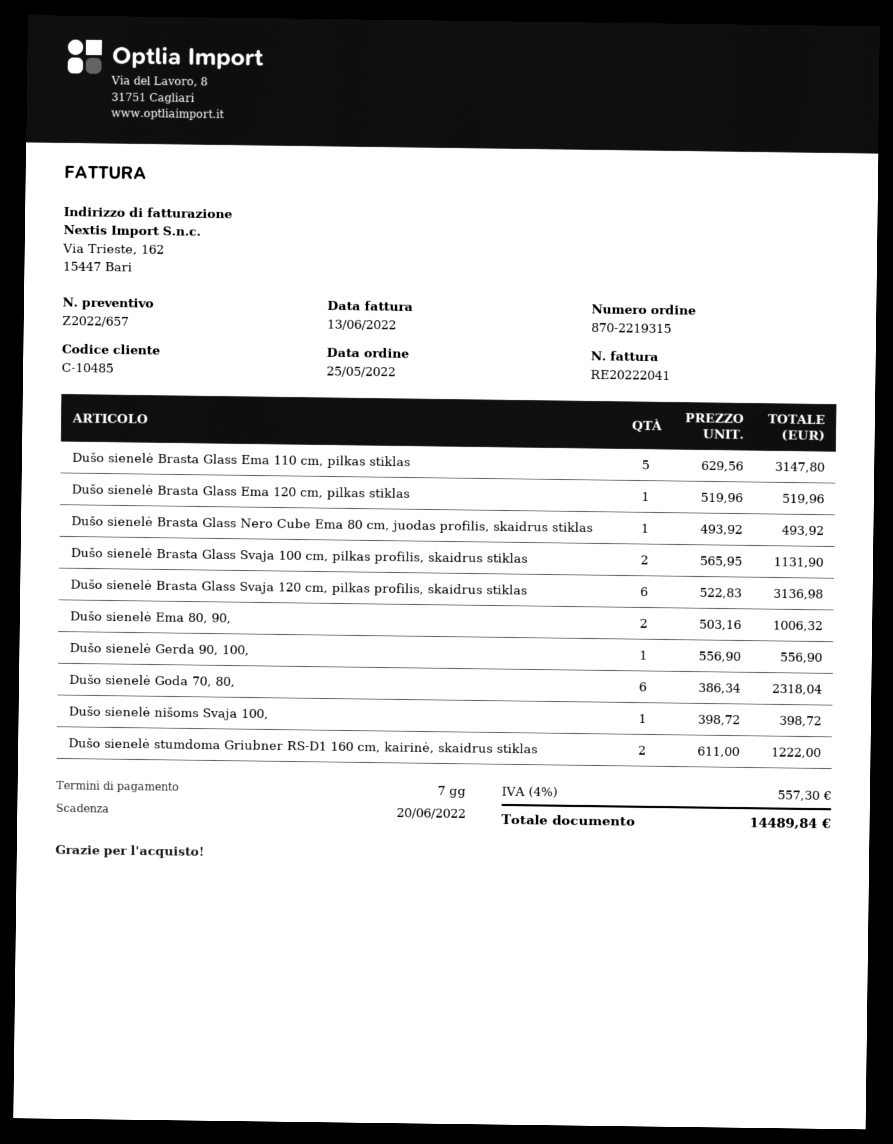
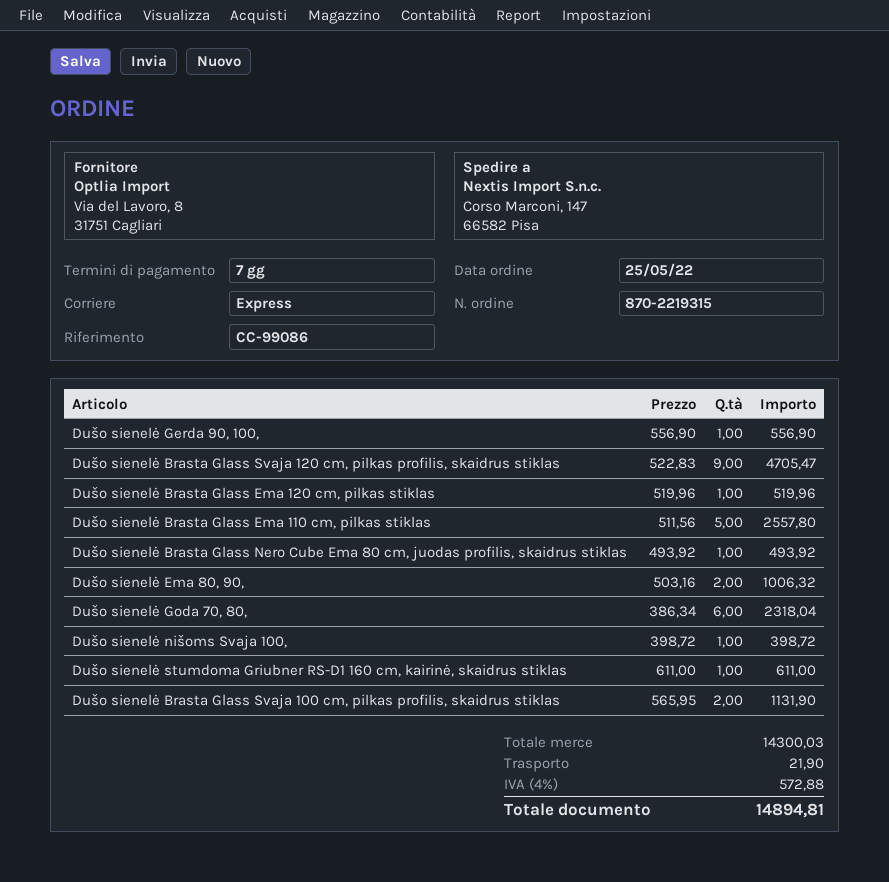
Dušo sienelė Brasta Glass Ema 110 cm, pilkas stiklas: 5 x 629.56 = 3147.80 -> 5 x 511.56 = 2557.80
Dušo sienelė Brasta Glass Svaja 120 cm, pilkas profilis, skaidrus stiklas: 6 x 522.83 = 3136.98 -> 9 x 522.83 = 4705.47
Dušo sienelė stumdoma Griubner RS-D1 160 cm, kairinė, skaidrus stiklas: 2 x 611.00 = 1222.00 -> 1 x 611.00 = 611.00
shipping: none -> 21.90
tax: 4% = 557.30 -> 4% = 572.88
total: 14489.84 -> 14894.81

